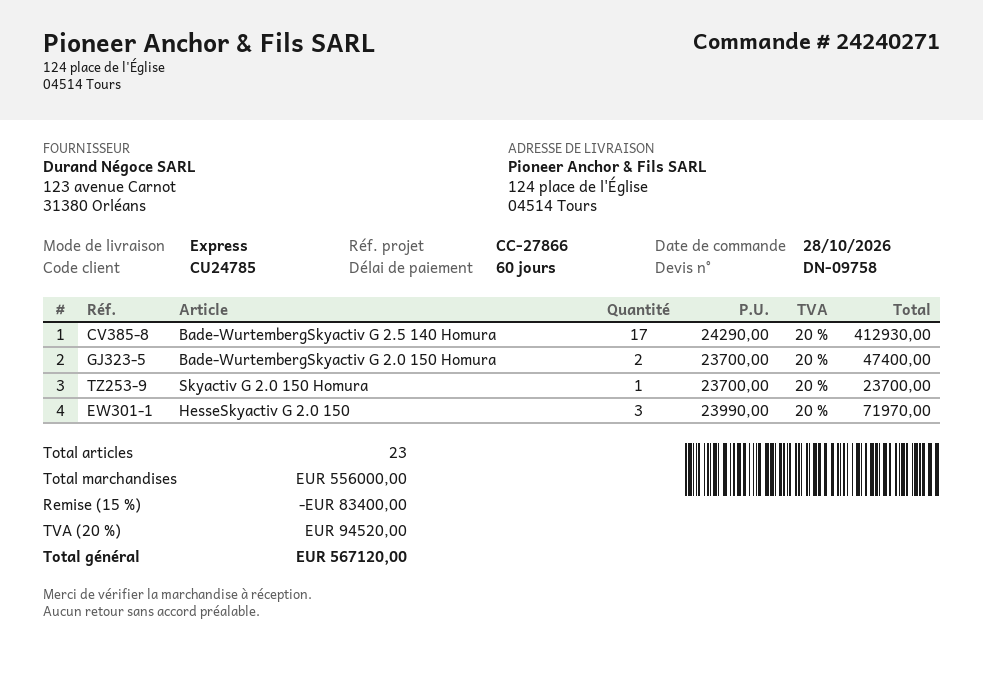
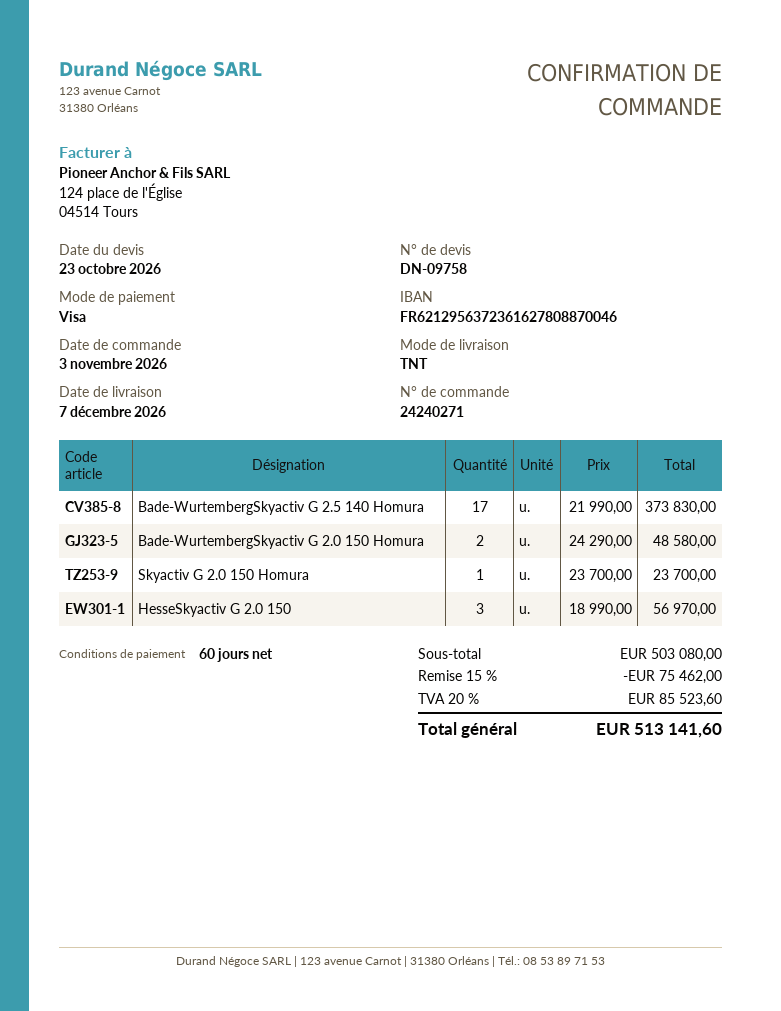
order date: 2026-10-28 -> 2026-11-03
shipping method: express -> TNT
Bade-WurtembergSkyactiv G 2.5 140 Homura: 17 x 24290.00 = 412930.00 -> 17 x 21990.00 = 373830.00
Bade-WurtembergSkyactiv G 2.0 150 Homura: 2 x 23700.00 = 47400.00 -> 2 x 24290.00 = 48580.00
HesseSkyactiv G 2.0 150: 3 x 23990.00 = 71970.00 -> 3 x 18990.00 = 56970.00
subtotal: 556000.00 -> 503080.00
discount: 15% = 83400.00 -> 15% = 75462.00
tax: 20% = 94520.00 -> 20% = 85523.60
total: 567120.00 -> 513141.60

